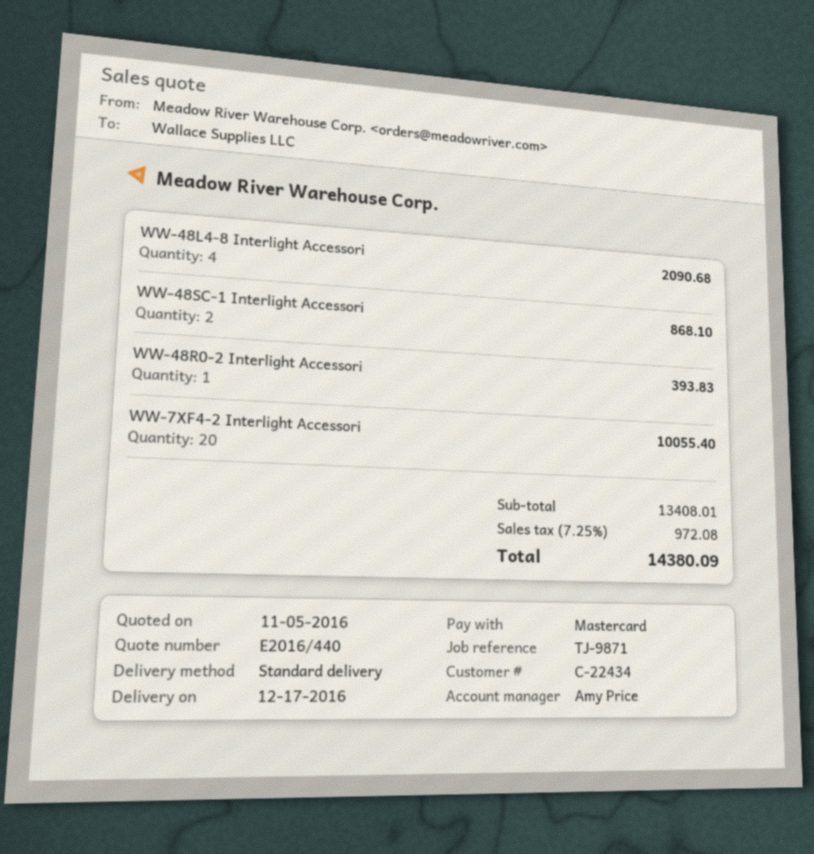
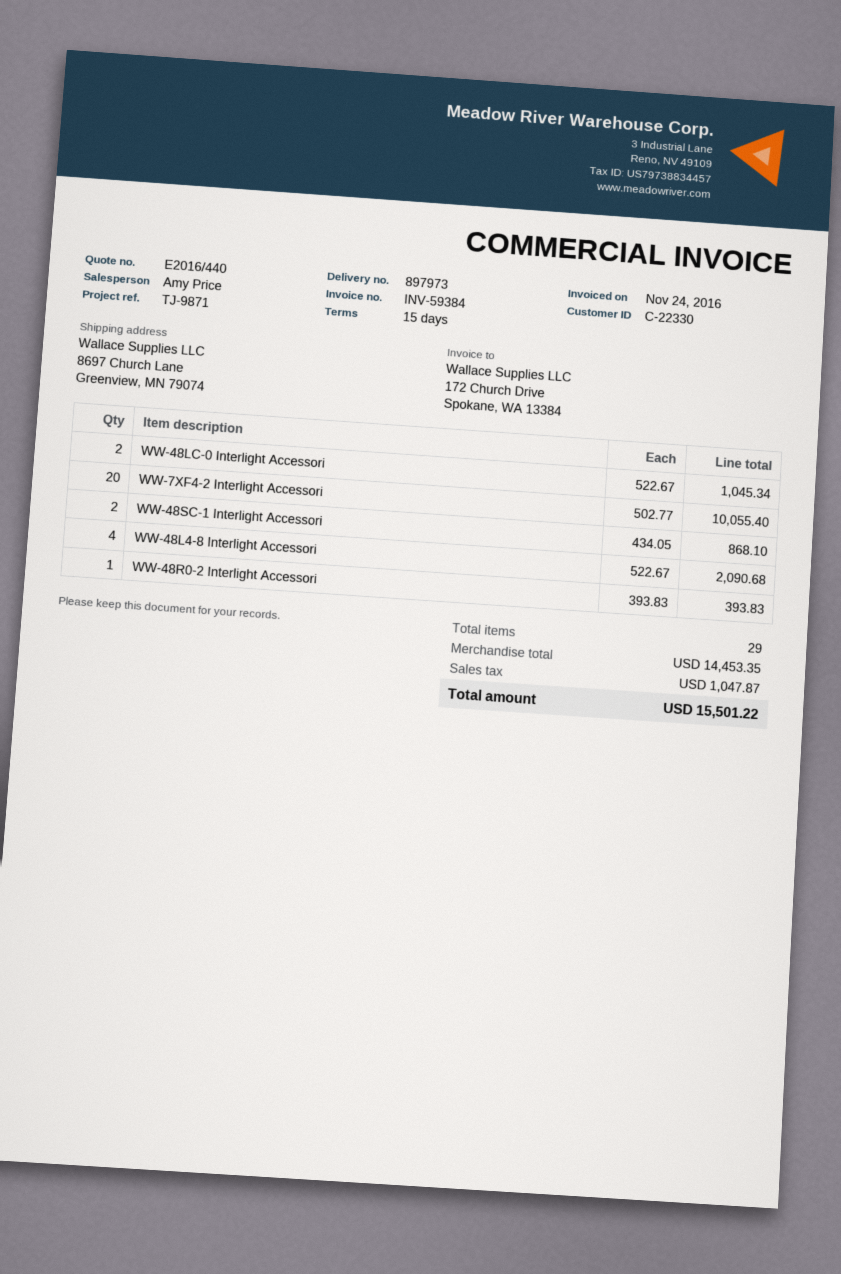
customer number: C-22434 -> C-22330
WW-48LC-0 Interlight Accessori: none -> 2 for 1045.34
subtotal: 13408.01 -> 14453.35
tax: 972.08 -> 1047.87
total: 14380.09 -> 15501.22

